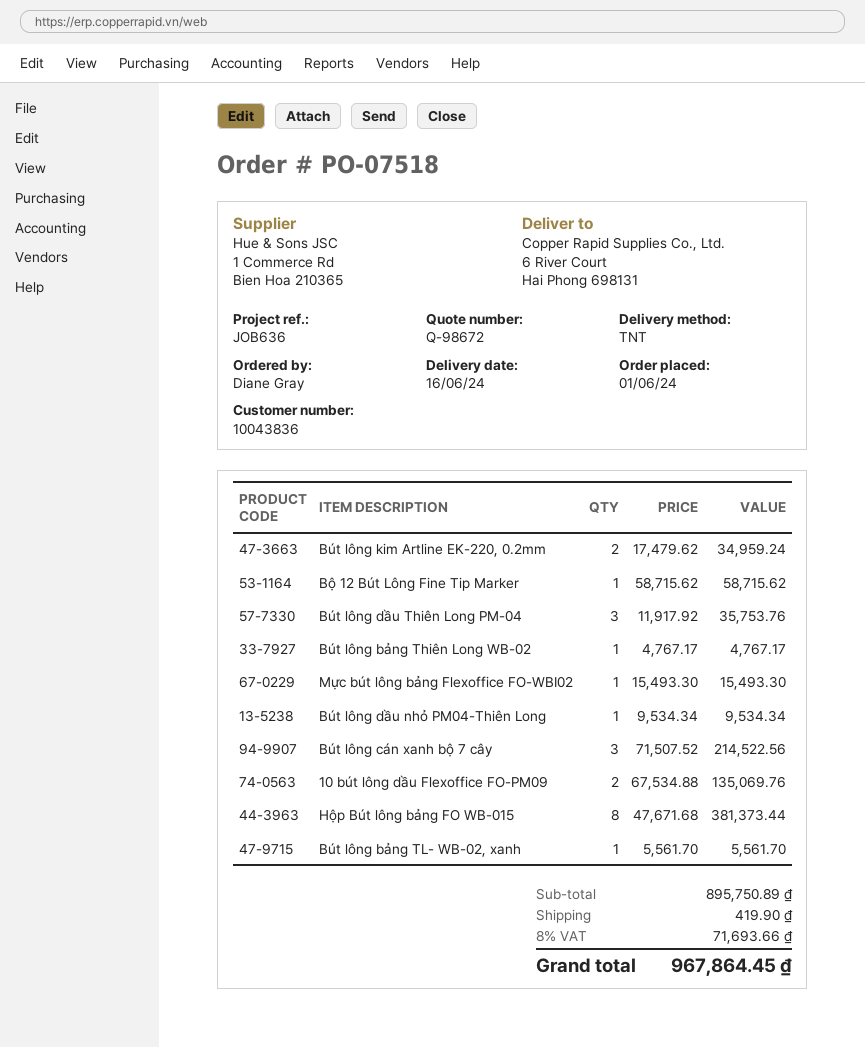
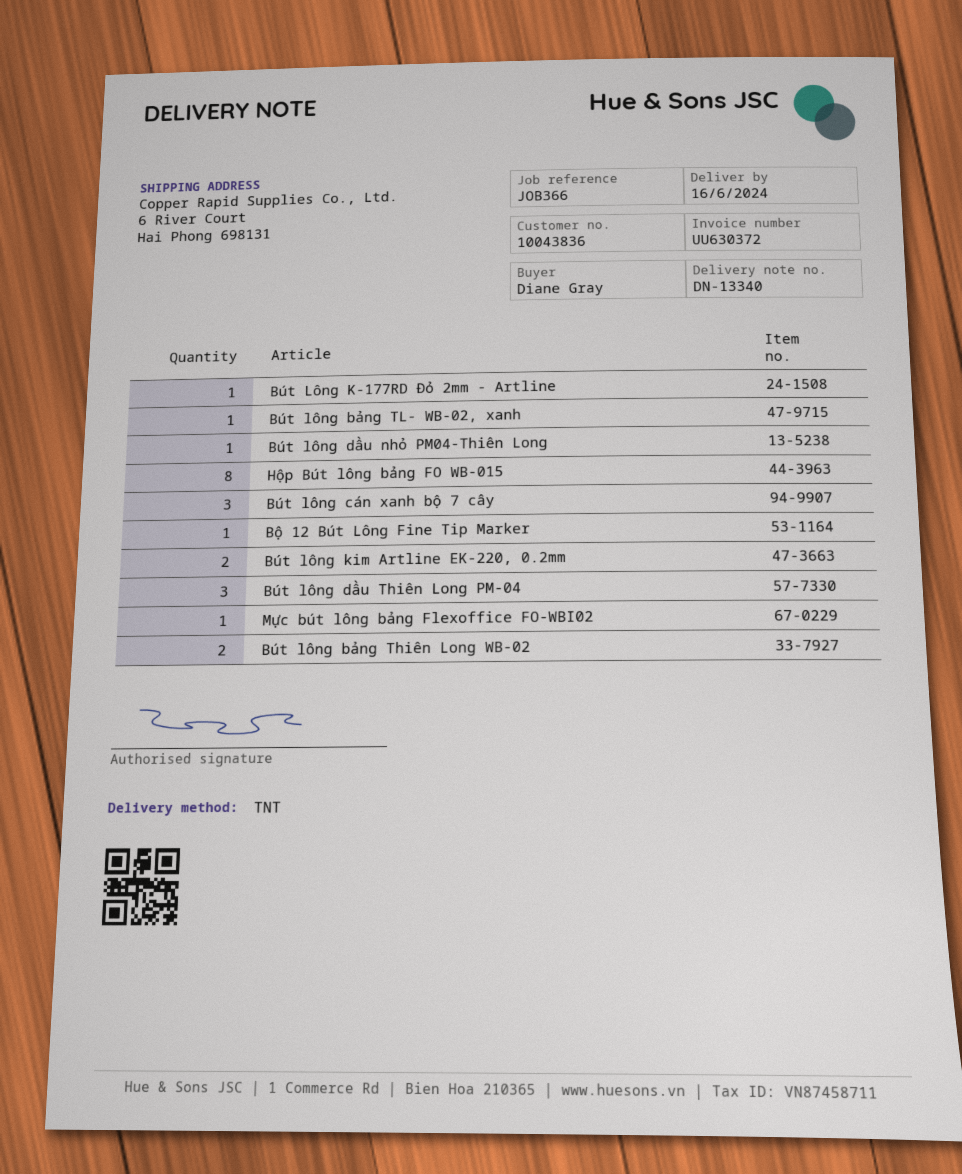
reference: JOB636 -> JOB366
Bút lông bảng Thiên Long WB-02: 1 -> 2
10 bút lông dầu Flexoffice FO-PM09: 2 -> none
Bút Lông K-177RD Đỏ 2mm - Artline: none -> 1

